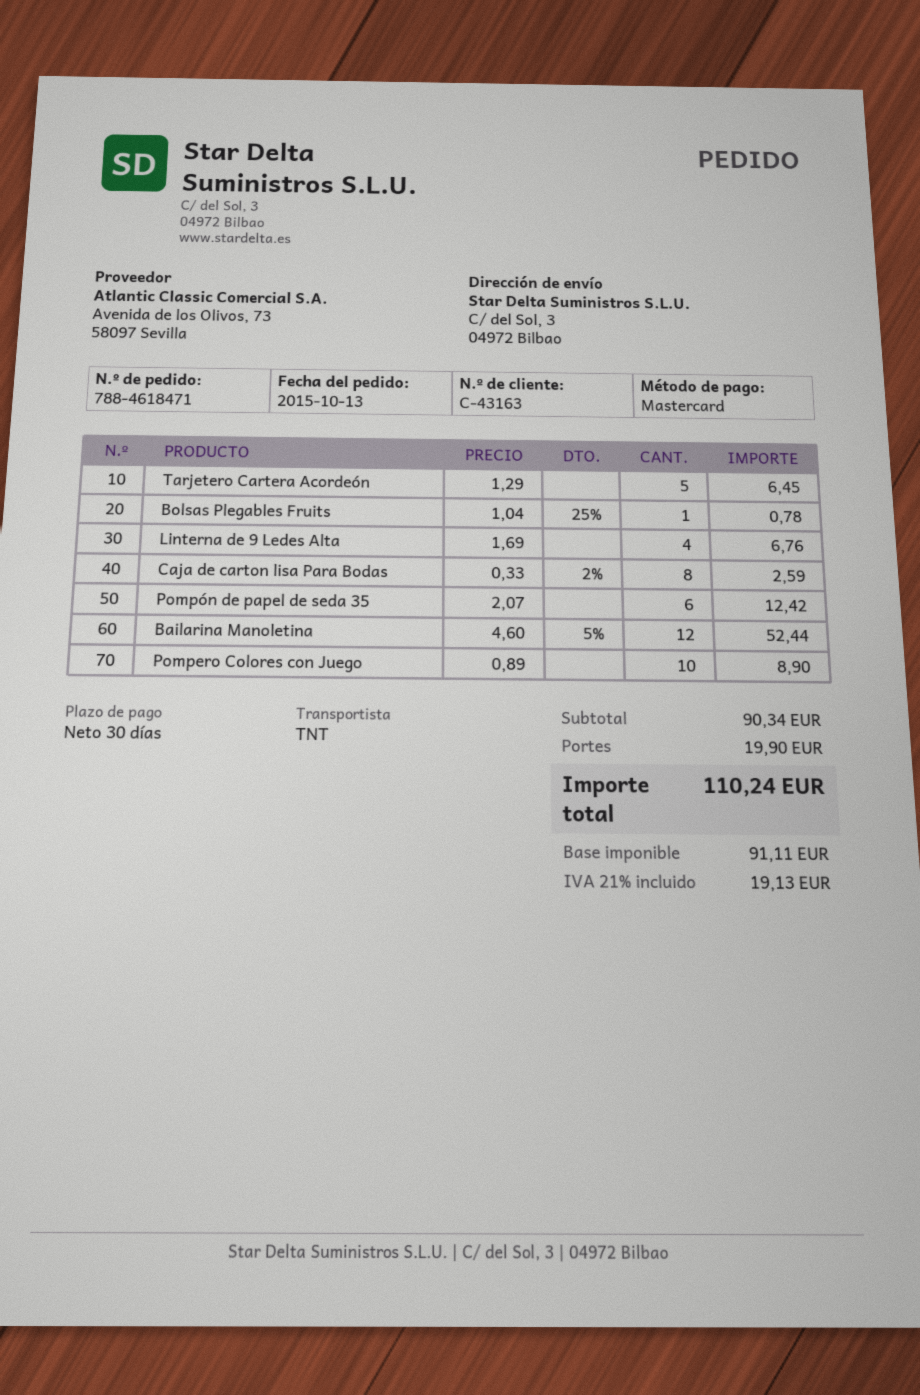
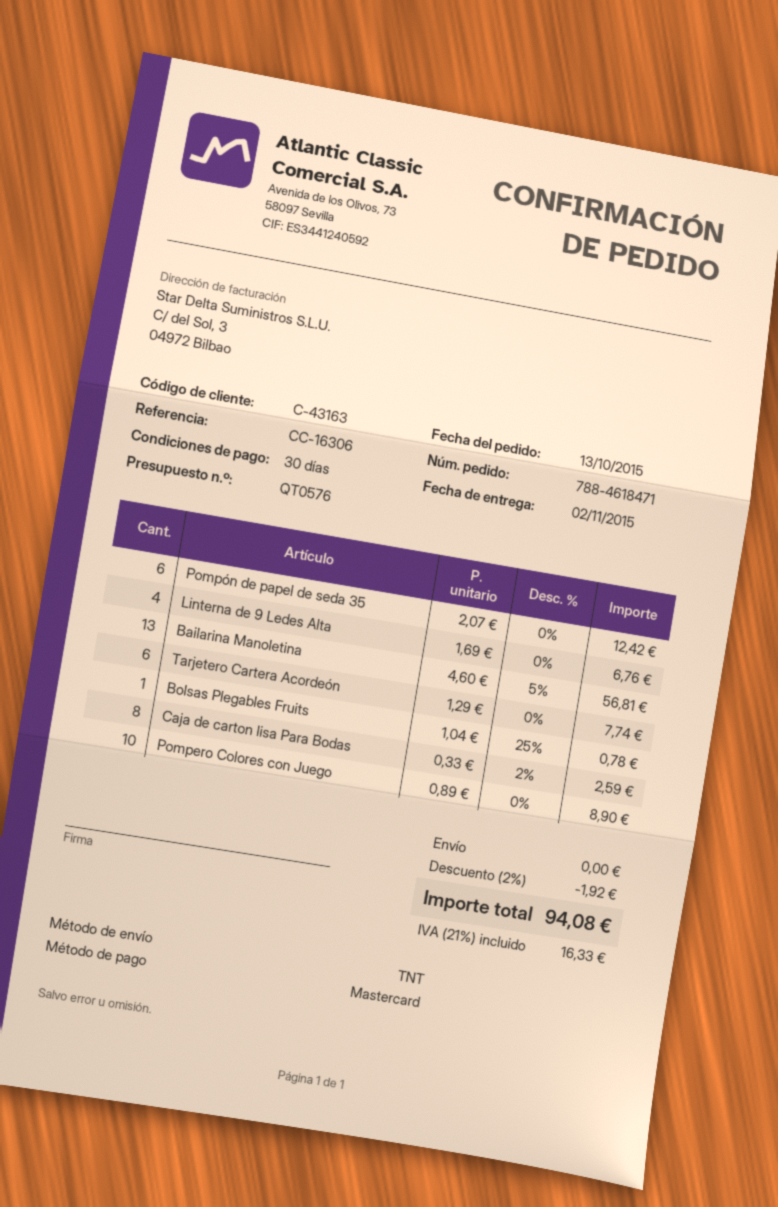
Tarjetero Cartera Acordeón: 5 x 1.29 = 6.45 -> 6 x 1.29 = 7.74
Bailarina Manoletina: 12 x 4.60 - 5% = 52.44 -> 13 x 4.60 - 5% = 56.81
discount: none -> 2% = 1.92
shipping: 19.90 -> 0.00
tax: 21% = 19.13 -> 21% = 16.33
total: 110.24 -> 94.08

